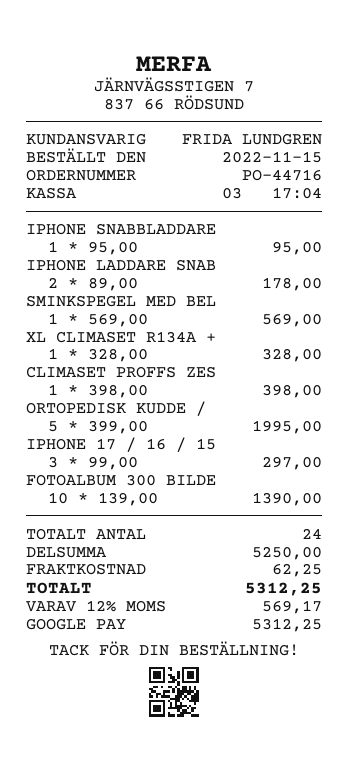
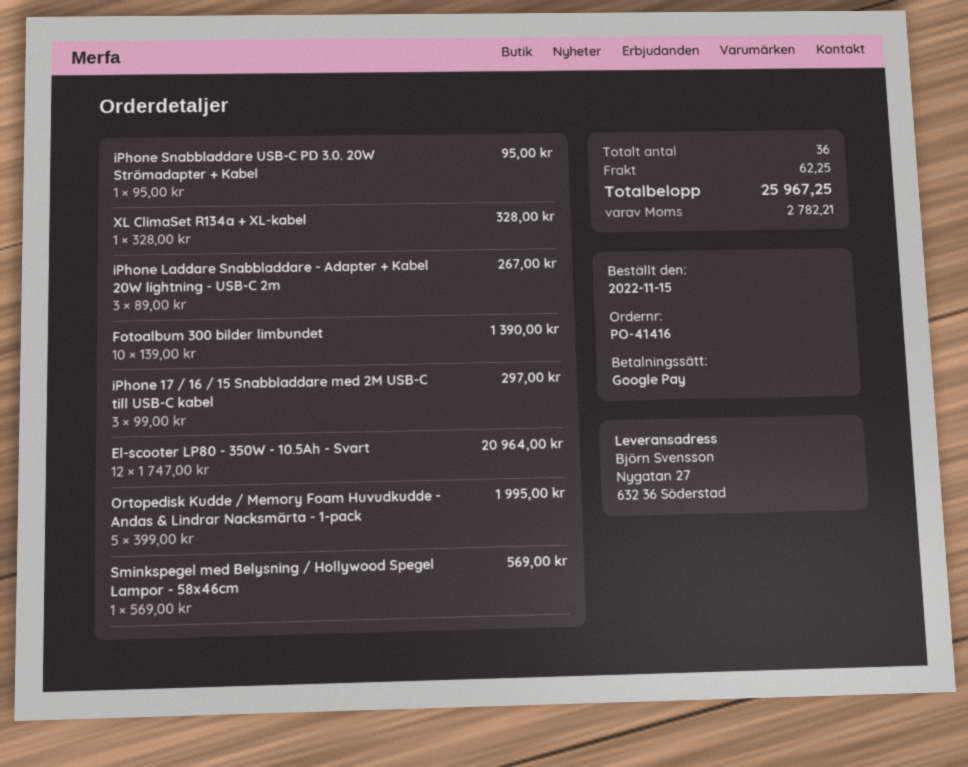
order number: PO-44716 -> PO-41416
IPHONE LADDARE SNAB: 2 x 89.00 = 178.00 -> 3 x 89.00 = 267.00
CLIMASET PROFFS ZES: 1 x 398.00 = 398.00 -> none
El-scooter LP80 - 350W - 10.5Ah - Svart: none -> 12 x 1747.00 = 20964.00
total quantity: 24 -> 36
tax: 569.17 -> 2782.21
total: 5312.25 -> 25967.25

